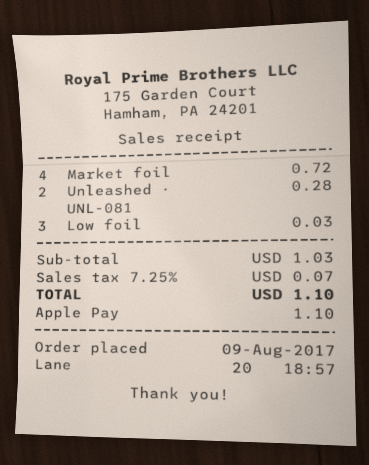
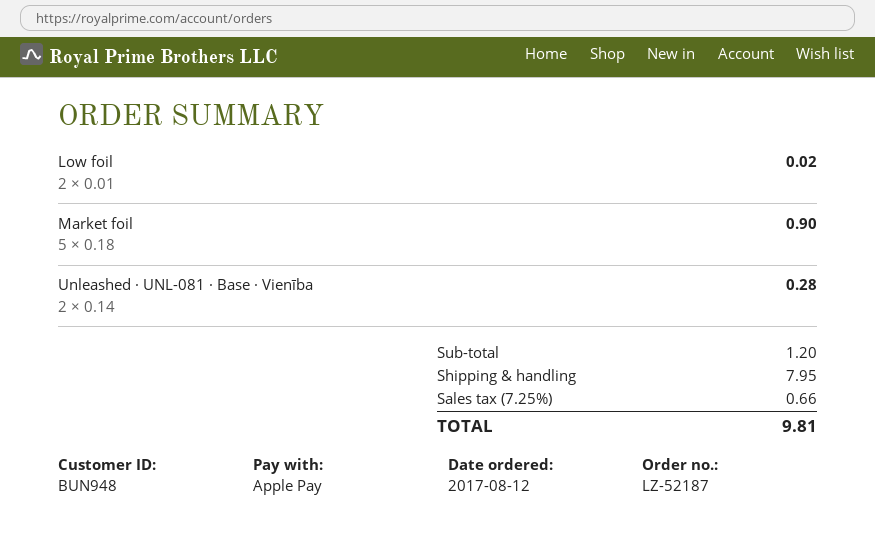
order date: 2017-08-09 -> 2017-08-12
Market foil: 4 for 0.72 -> 5 for 0.90
Low foil: 3 for 0.03 -> 2 for 0.02
subtotal: 1.03 -> 1.20
shipping: none -> 7.95
tax: 7.25% = 0.07 -> 7.25% = 0.66
total: 1.10 -> 9.81

